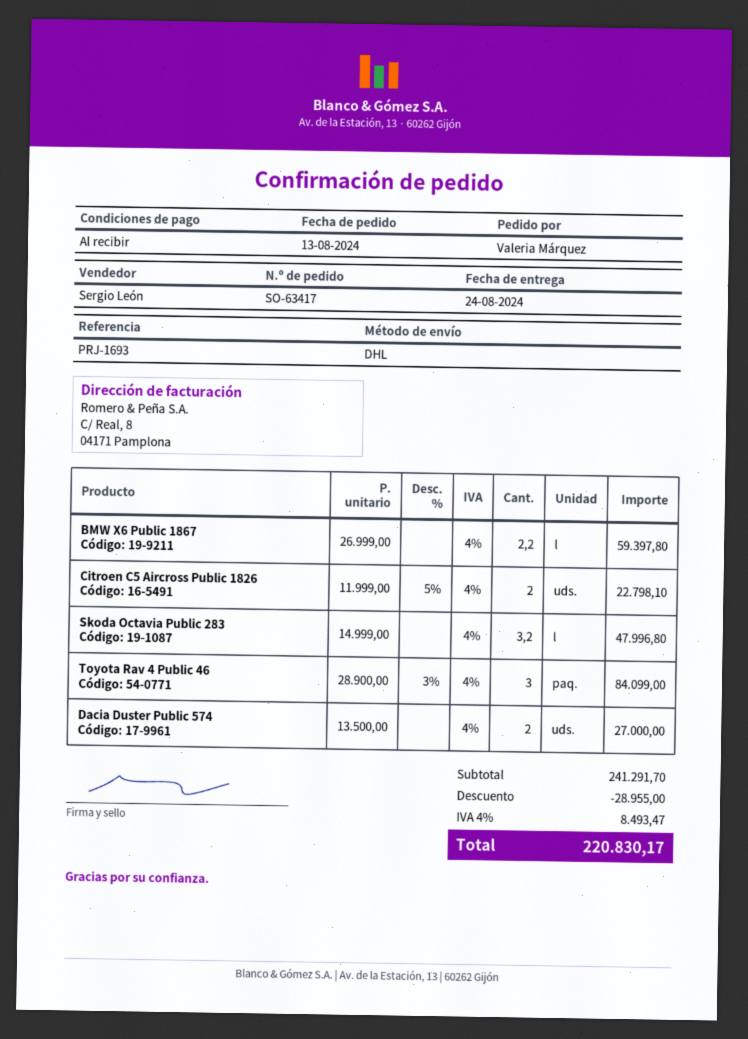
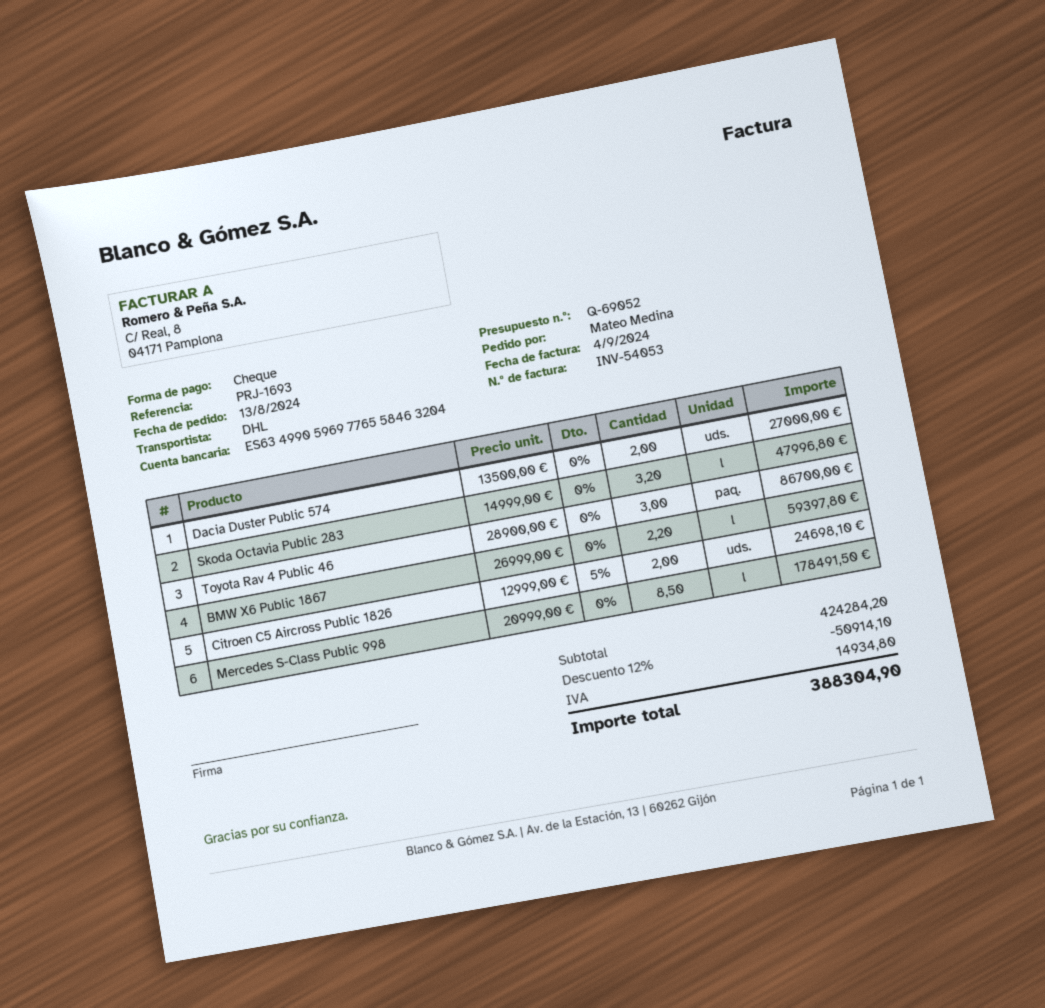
ordered by: Valeria Márquez -> Mateo Medina
Citroen C5 Aircross Public 1826: 2 x 11999.00 - 5% = 22798.10 -> 2 x 12999.00 - 5% = 24698.10
Toyota Rav 4 Public 46: 3 x 28900.00 - 3% = 84099.00 -> 3 x 28900.00 = 86700.00
Mercedes S-Class Public 998: none -> 8.5 x 20999.00 = 178491.50
subtotal: 241291.70 -> 424284.20
discount: 28955.00 -> 50914.10
tax: 8493.47 -> 14934.80
total: 220830.17 -> 388304.90

